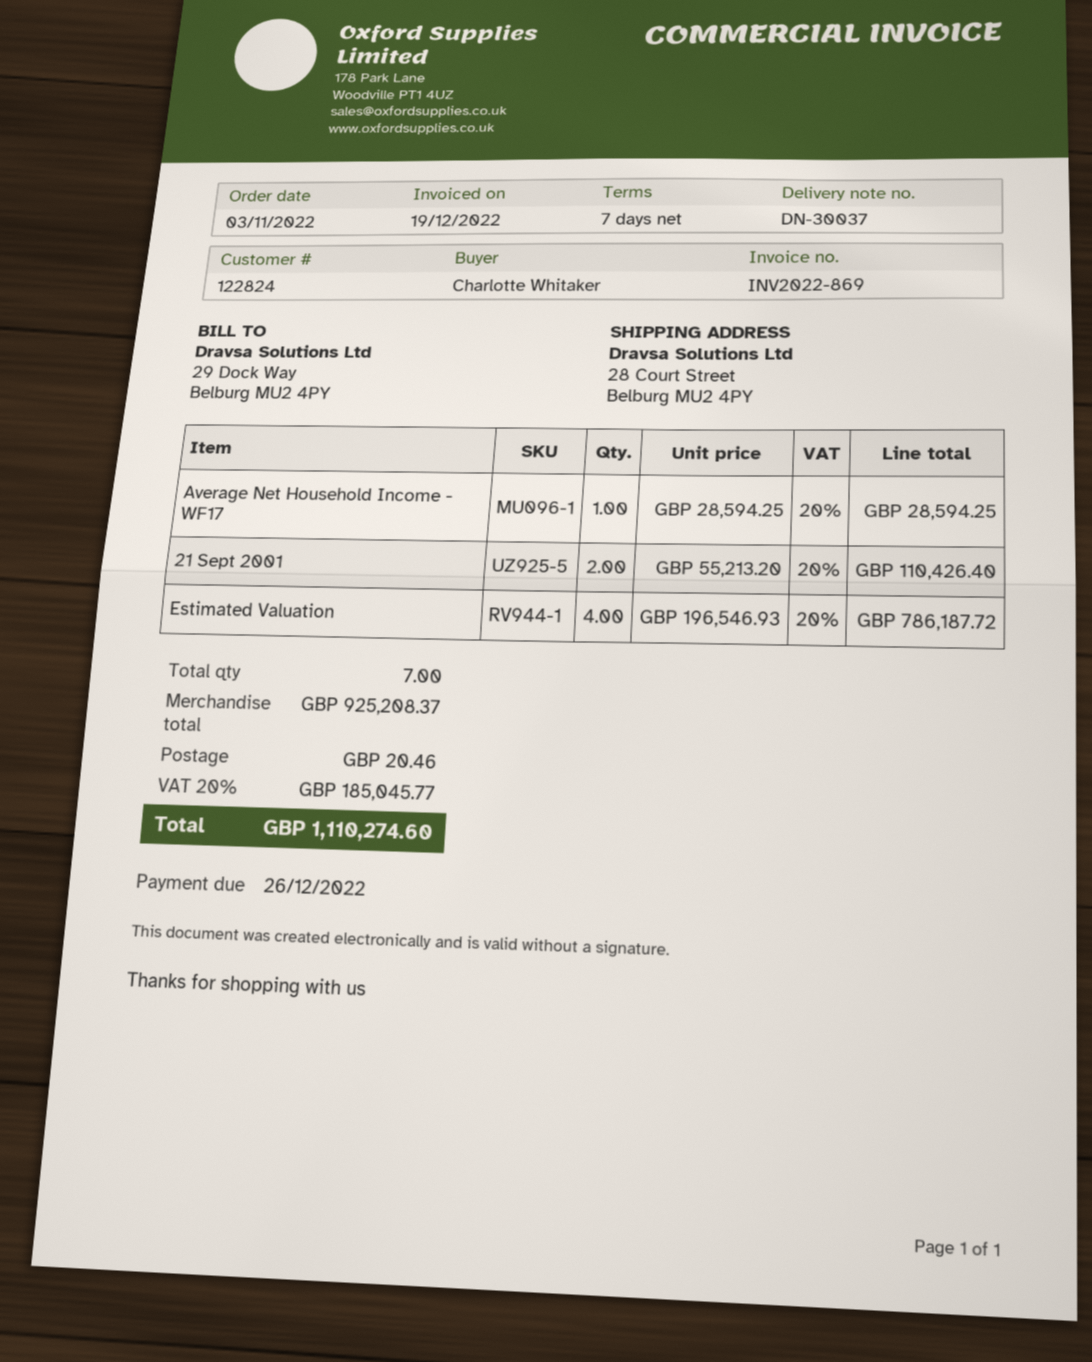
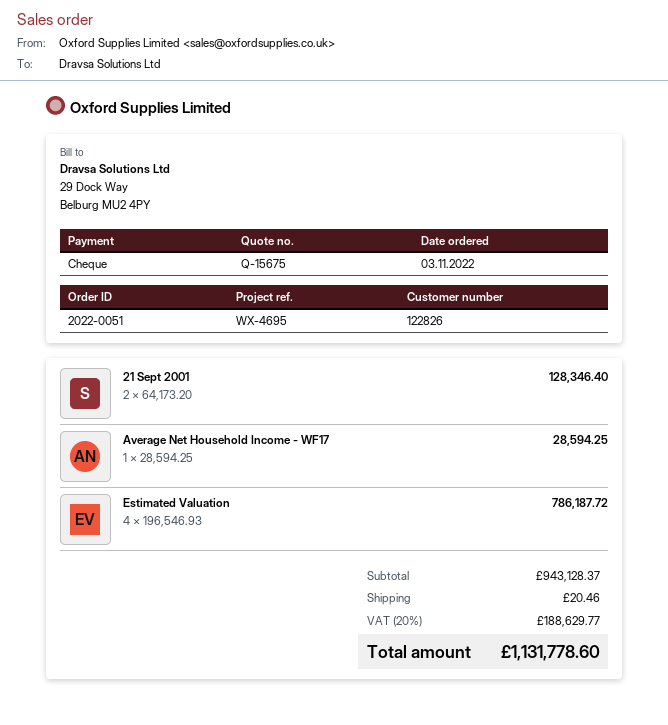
customer number: 122824 -> 122826
21 Sept 2001: 2 x 55213.20 = 110426.40 -> 2 x 64173.20 = 128346.40
subtotal: 925208.37 -> 943128.37
tax: 20% = 185045.77 -> 20% = 188629.77
total: 1110274.60 -> 1131778.60

